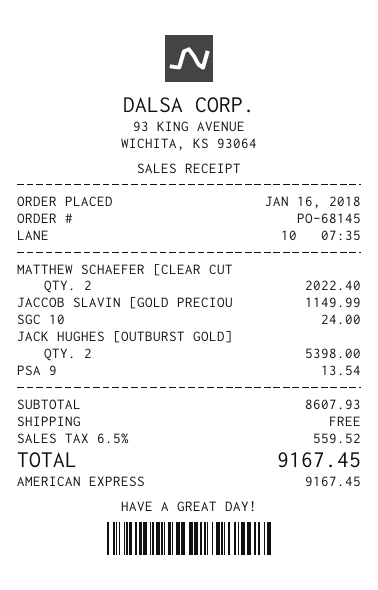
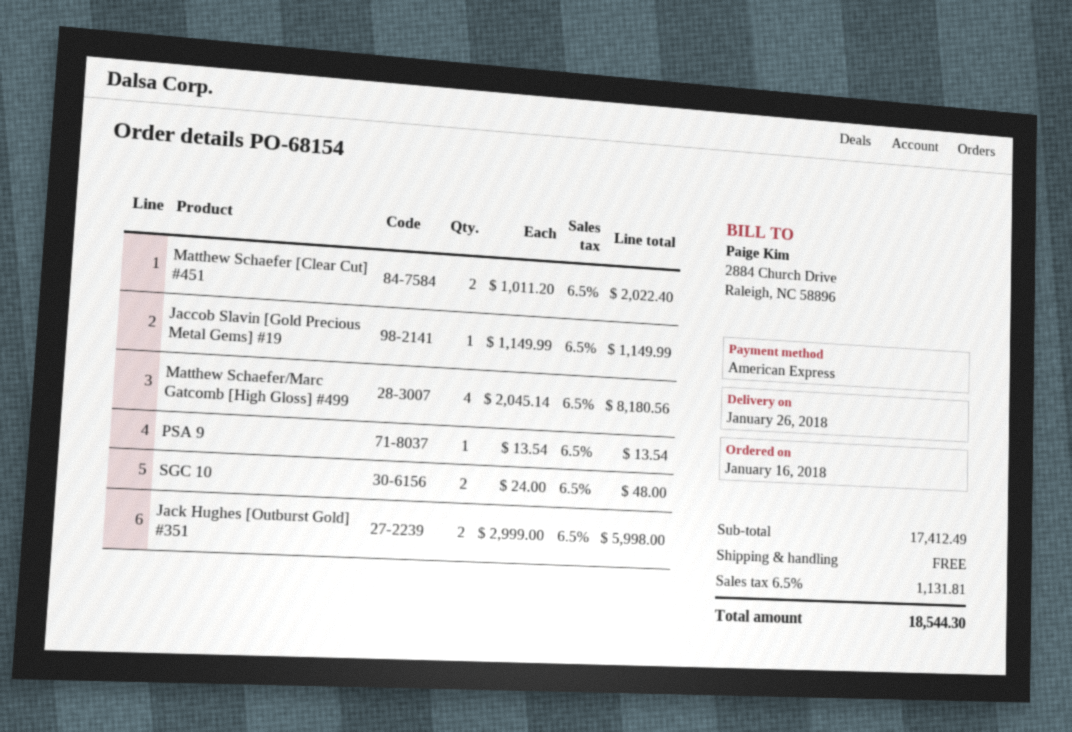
order number: PO-68145 -> PO-68154
SGC 10: 1 for 24.00 -> 2 for 48.00
JACK HUGHES [OUTBURST GOLD]: 2 for 5398.00 -> 2 for 5998.00
Matthew Schaefer/Marc Gatcomb [High Gloss] #499: none -> 4 for 8180.56
subtotal: 8607.93 -> 17412.49
tax: 6.5% = 559.52 -> 6.5% = 1131.81
total: 9167.45 -> 18544.30

